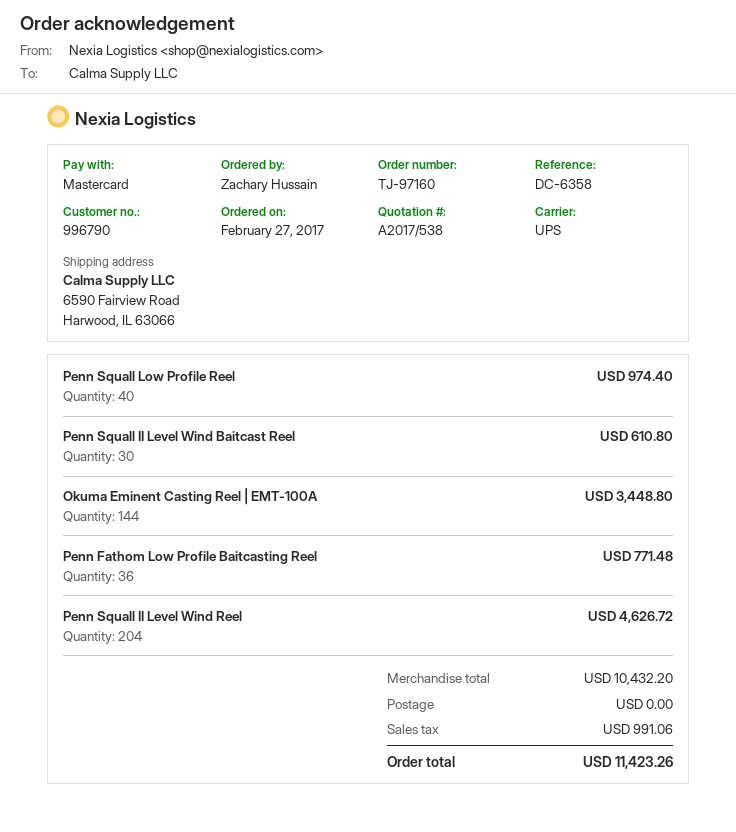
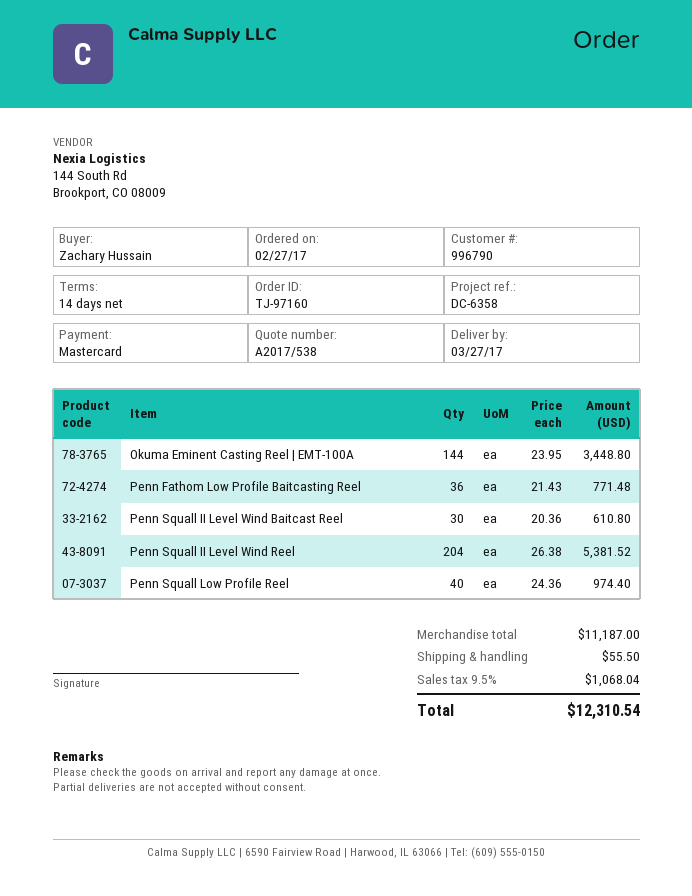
Penn Squall II Level Wind Reel: 204 for 4626.72 -> 204 for 5381.52
subtotal: 10432.20 -> 11187.00
shipping: 0.00 -> 55.50
tax: 991.06 -> 1068.04
total: 11423.26 -> 12310.54

